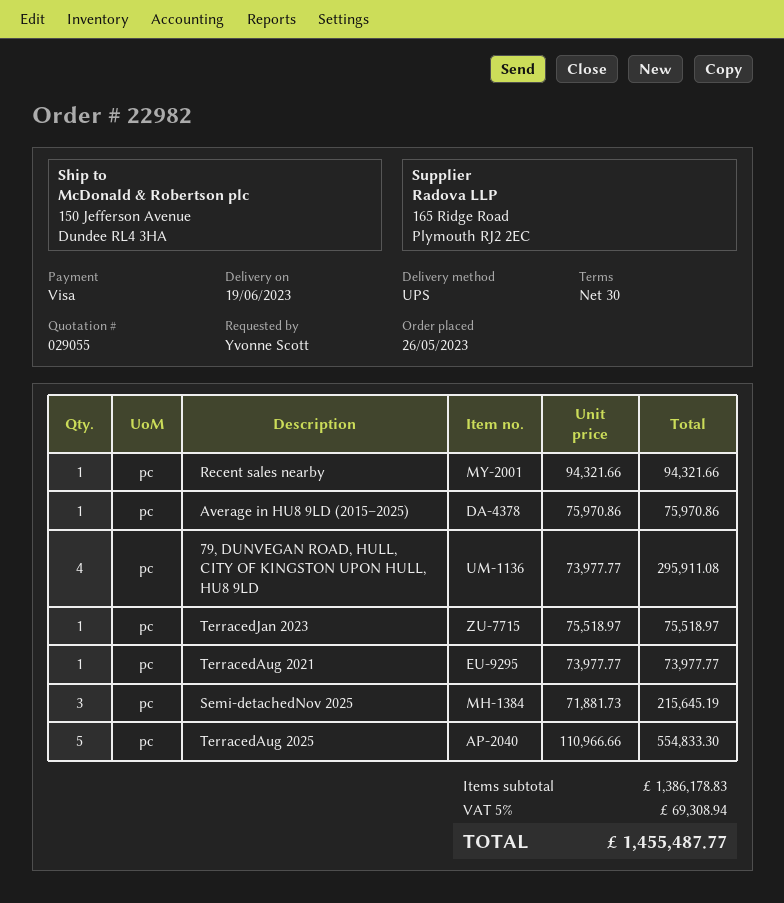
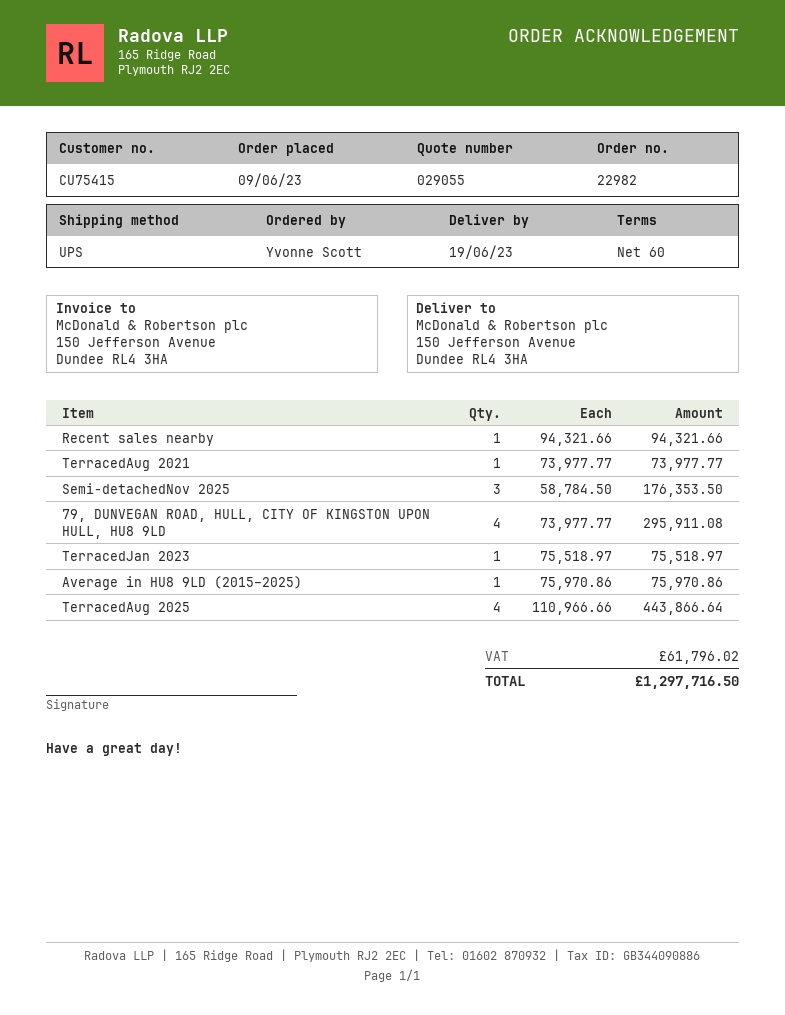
order date: 2023-05-26 -> 2023-06-09
payment terms: 30 days -> 60 days
Semi-detachedNov 2025: 3 x 71881.73 = 215645.19 -> 3 x 58784.50 = 176353.50
TerracedAug 2025: 5 x 110966.66 = 554833.30 -> 4 x 110966.66 = 443866.64
tax: 69308.94 -> 61796.02
total: 1455487.77 -> 1297716.50

